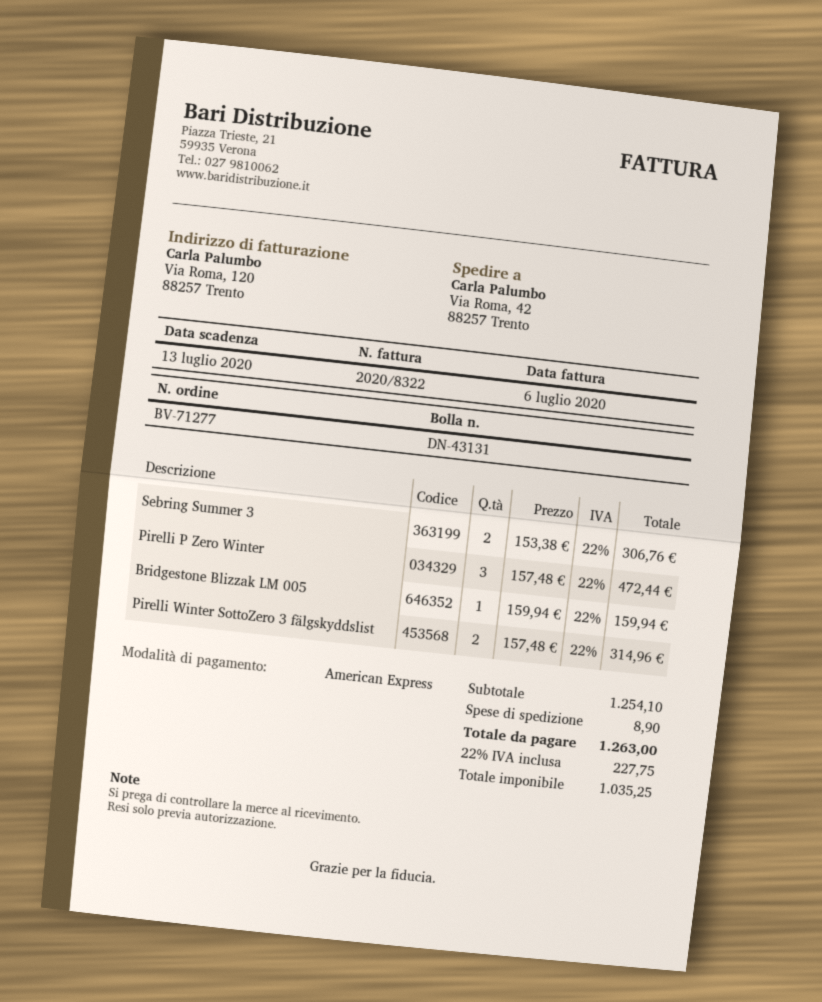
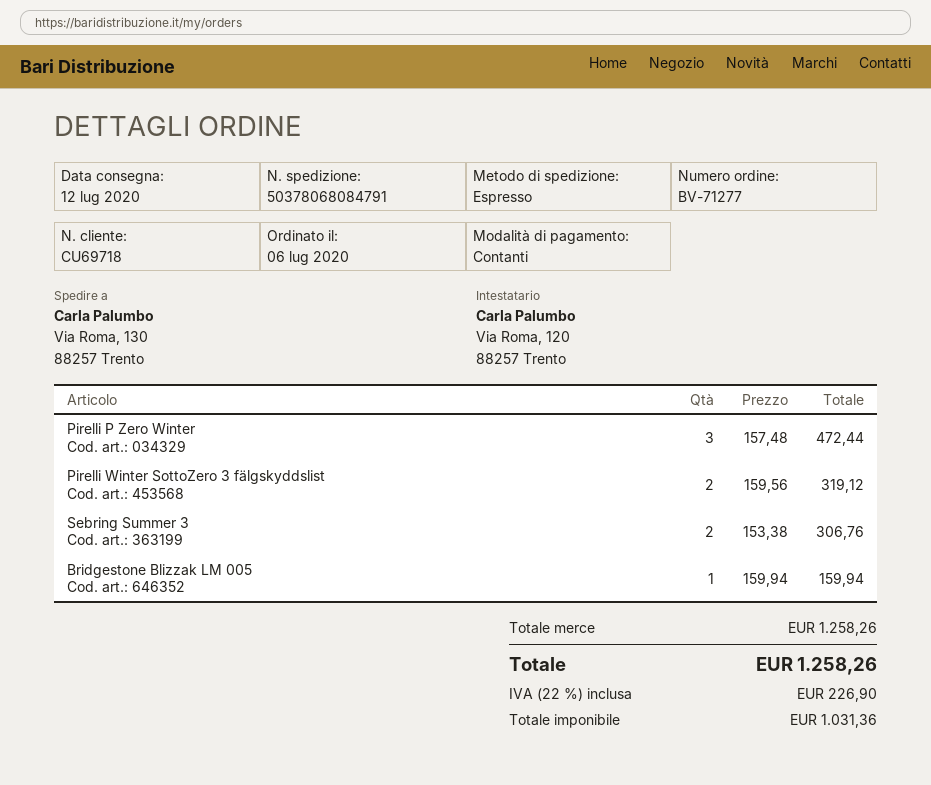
payment method: American Express -> cash
ship to: Via Roma, 42, 88257 Trento -> Via Roma, 130, 88257 Trento
Pirelli Winter SottoZero 3 fälgskyddslist: 2 x 157.48 = 314.96 -> 2 x 159.56 = 319.12
subtotal: 1254.10 -> 1258.26
shipping: 8.90 -> none
net: 1035.25 -> 1031.36
tax: 22% = 227.75 -> 22% = 226.90
total: 1263.00 -> 1258.26

